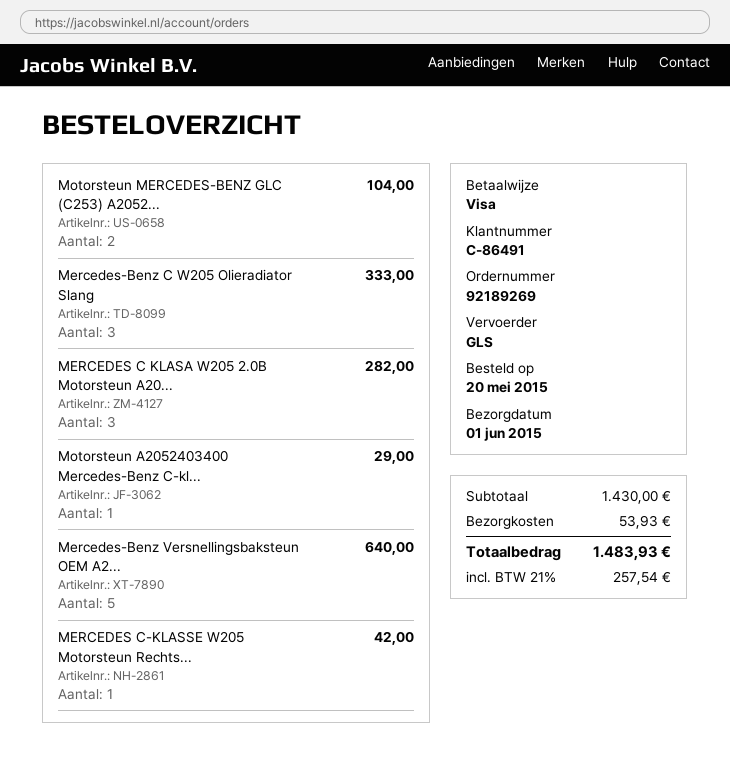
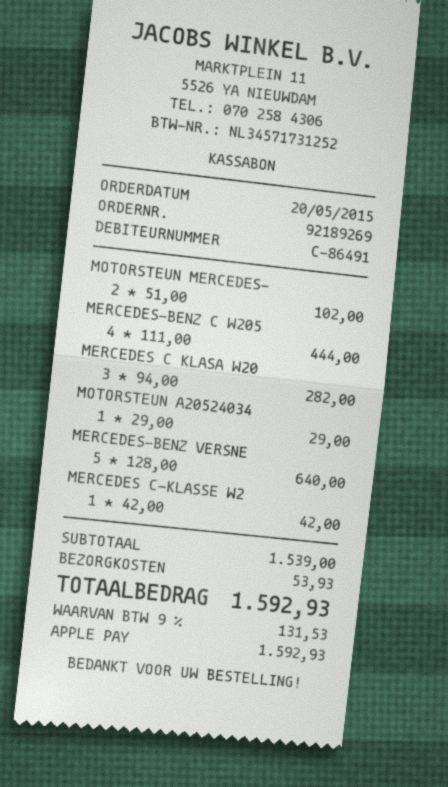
payment method: Visa -> Apple Pay
Motorsteun MERCEDES-BENZ GLC (C253) A2052...: 2 for 104.00 -> 2 for 102.00
Mercedes-Benz C W205 Olieradiator Slang: 3 for 333.00 -> 4 for 444.00
subtotal: 1430.00 -> 1539.00
tax: 21% = 257.54 -> 9% = 131.53
total: 1483.93 -> 1592.93

